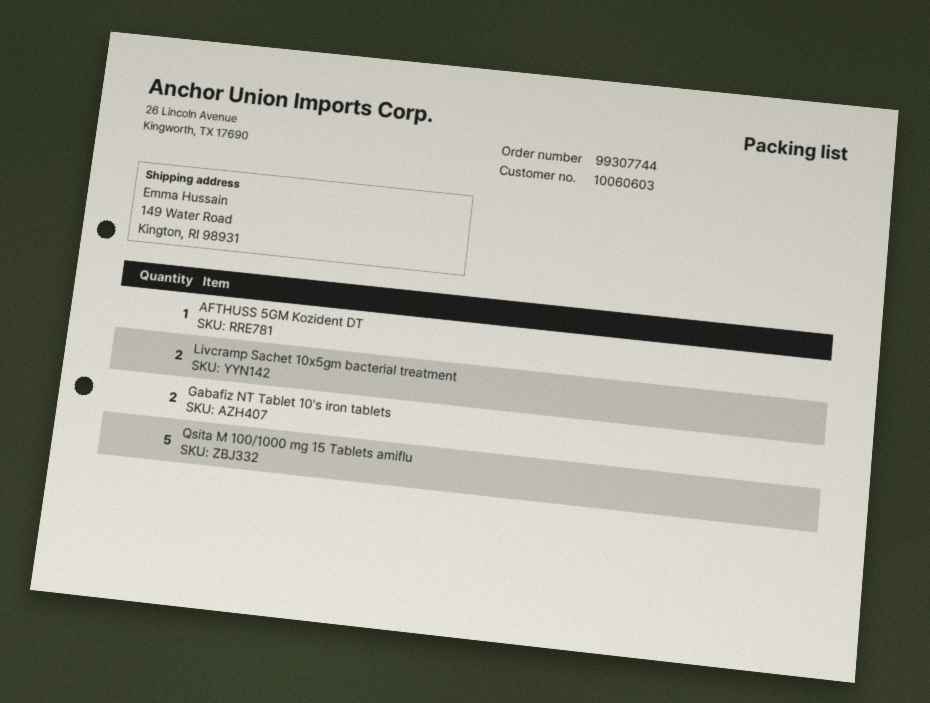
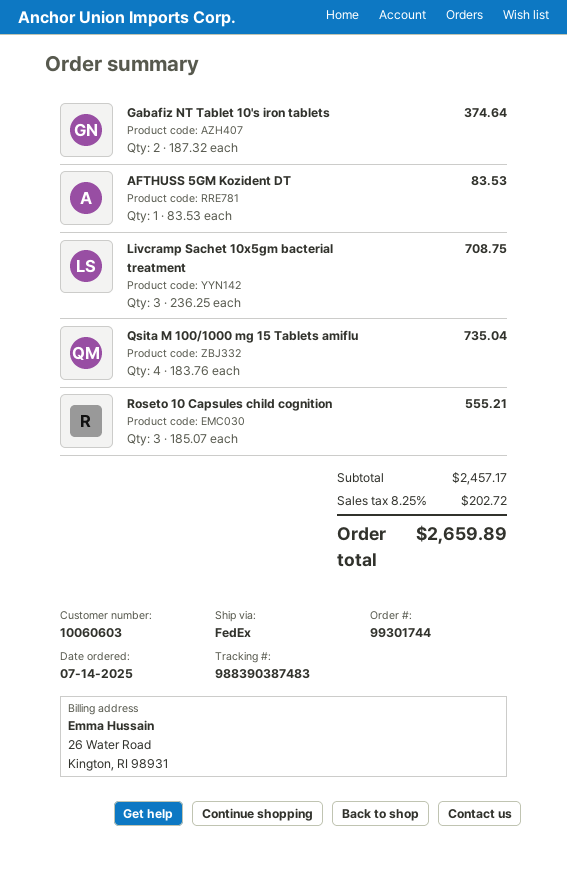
order number: 99307744 -> 99301744
Livcramp Sachet 10x5gm bacterial treatment: 2 -> 3
Qsita M 100/1000 mg 15 Tablets amiflu: 5 -> 4
Roseto 10 Capsules child cognition: none -> 3

